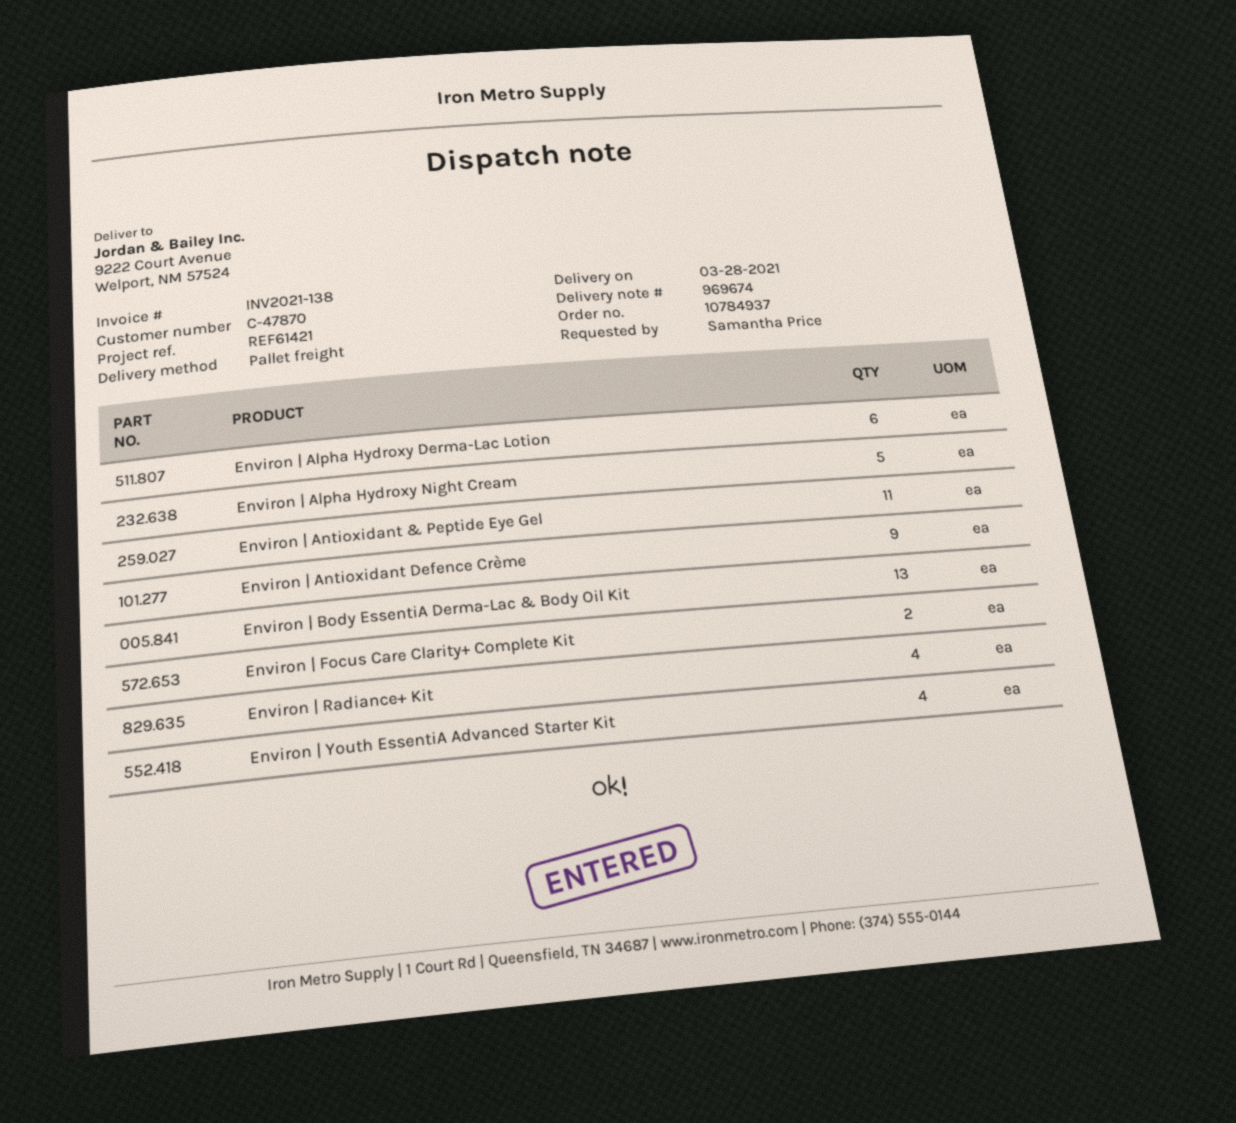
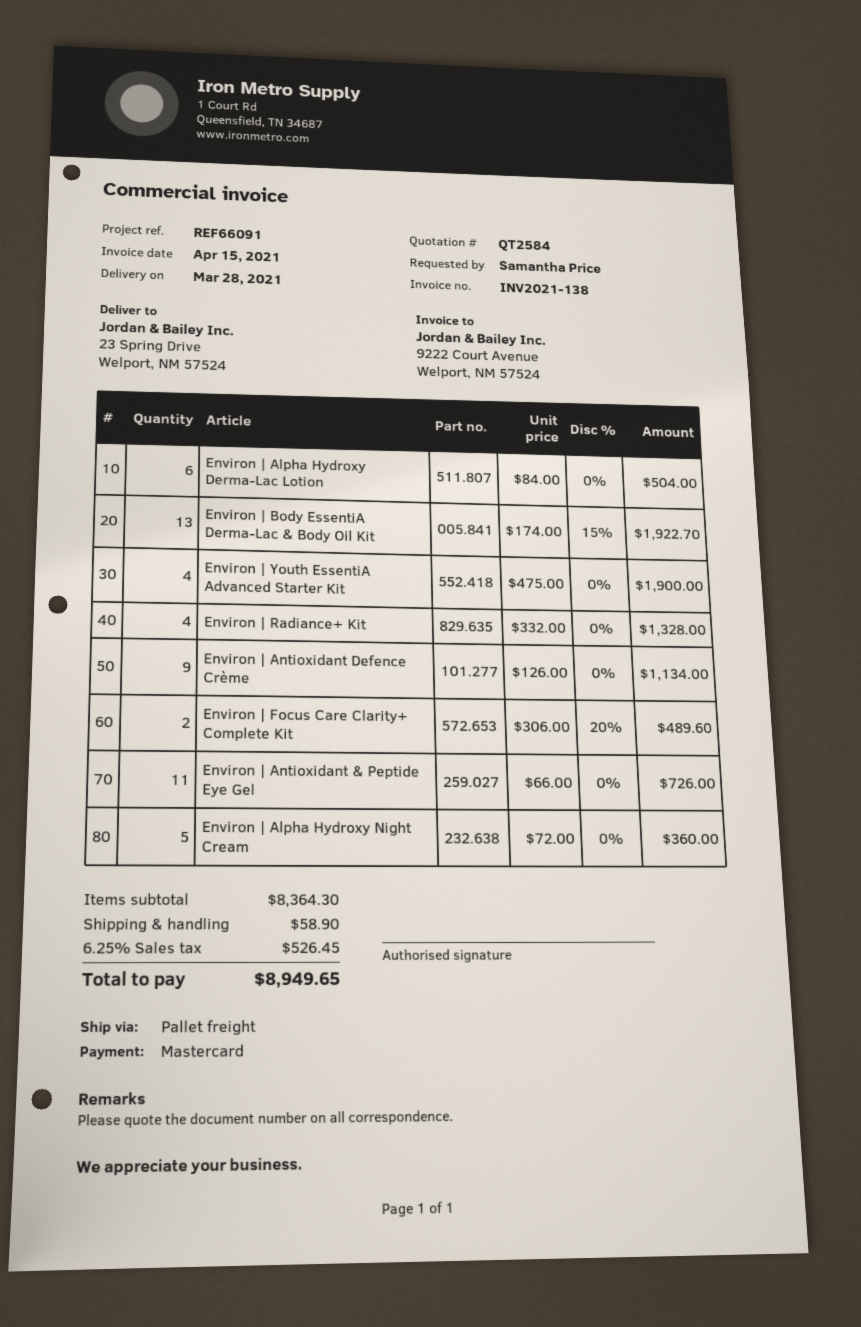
reference: REF61421 -> REF66091
ship to: 9222 Court Avenue, Welport, NM 57524 -> 23 Spring Drive, Welport, NM 57524

